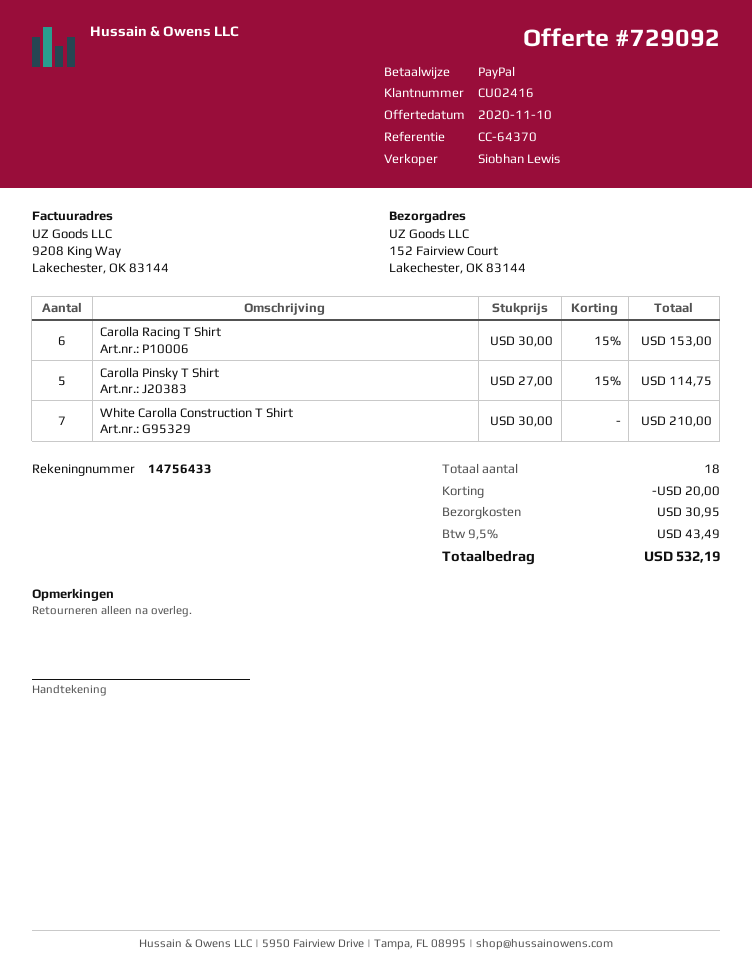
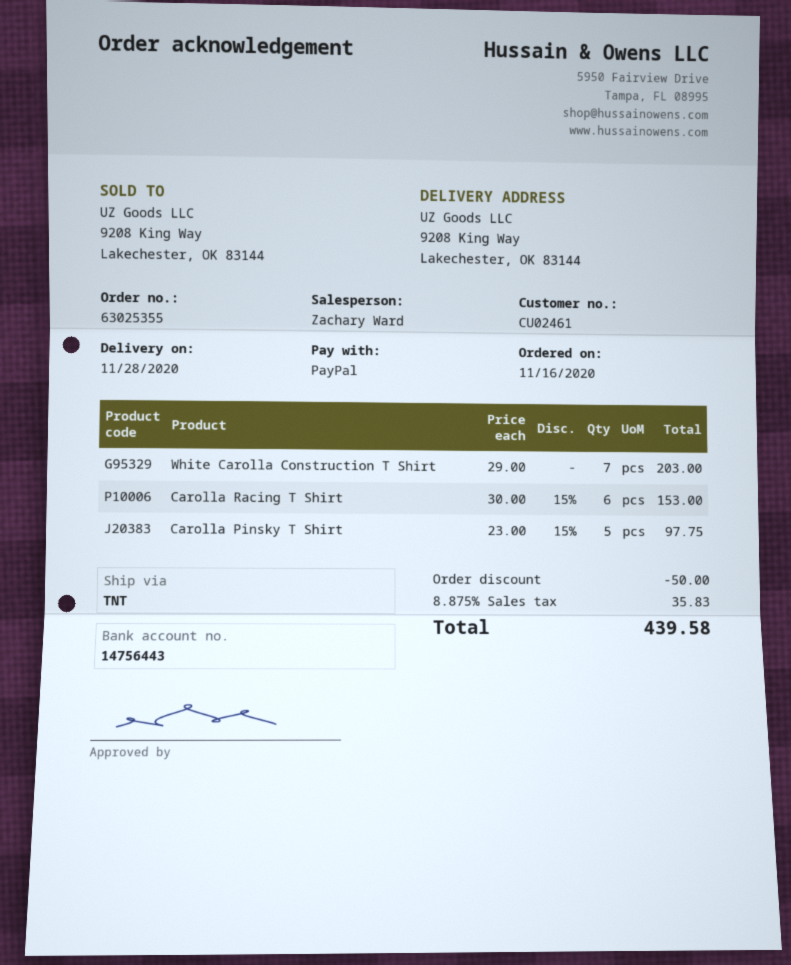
customer number: CU02416 -> CU02461
sales rep: Siobhan Lewis -> Zachary Ward
bank account: 14756433 -> 14756443
ship to: 152 Fairview Court, Lakechester, OK 83144 -> 9208 King Way, Lakechester, OK 83144
Carolla Pinsky T Shirt: 5 x 27.00 - 15% = 114.75 -> 5 x 23.00 - 15% = 97.75
White Carolla Construction T Shirt: 7 x 30.00 = 210.00 -> 7 x 29.00 = 203.00
discount: 20.00 -> 50.00
shipping: 30.95 -> none
tax: 9.5% = 43.49 -> 8.875% = 35.83
total: 532.19 -> 439.58

